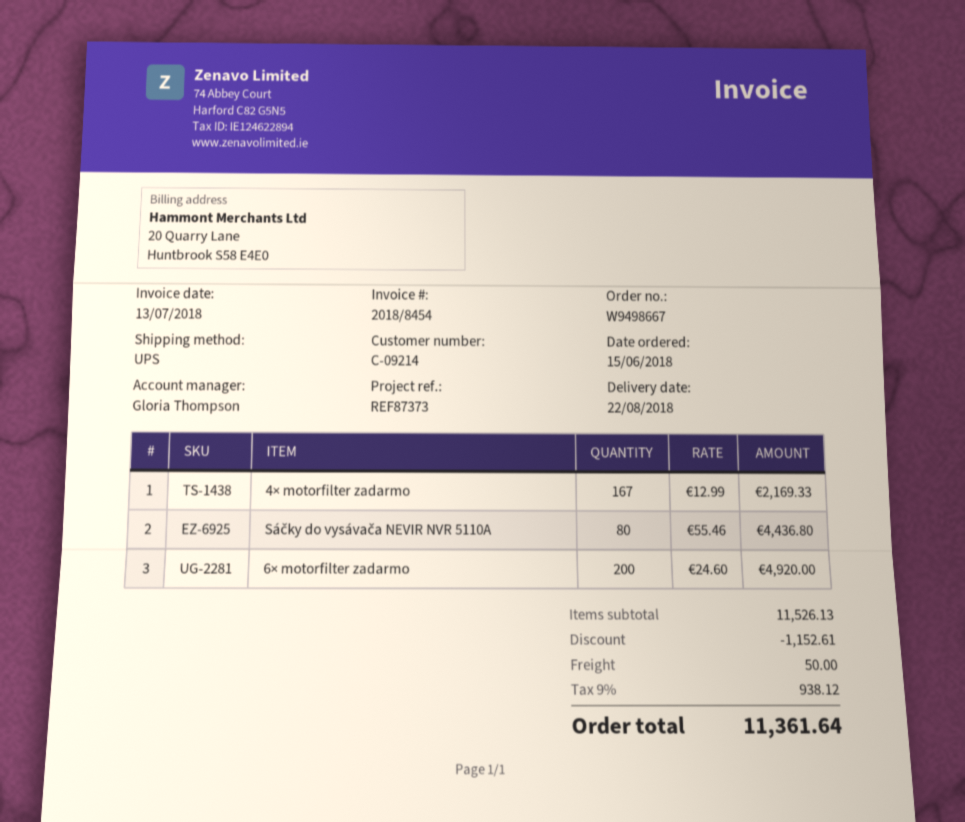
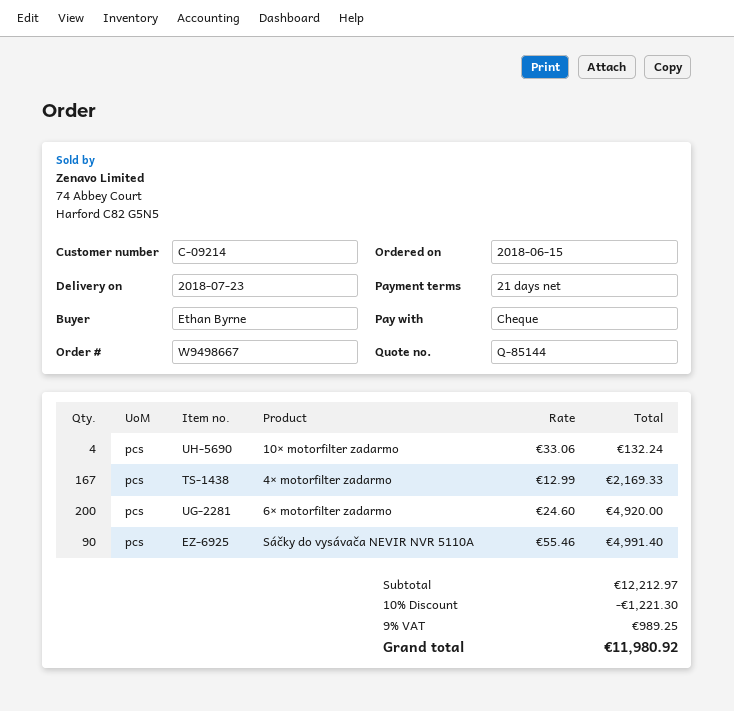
delivery date: 2018-08-22 -> 2018-07-23
Sáčky do vysávača NEVIR NVR 5110A: 80 x 55.46 = 4436.80 -> 90 x 55.46 = 4991.40
10× motorfilter zadarmo: none -> 4 x 33.06 = 132.24
subtotal: 11526.13 -> 12212.97
discount: 1152.61 -> 1221.30
shipping: 50.00 -> none
tax: 9% = 938.12 -> 9% = 989.25
total: 11361.64 -> 11980.92

